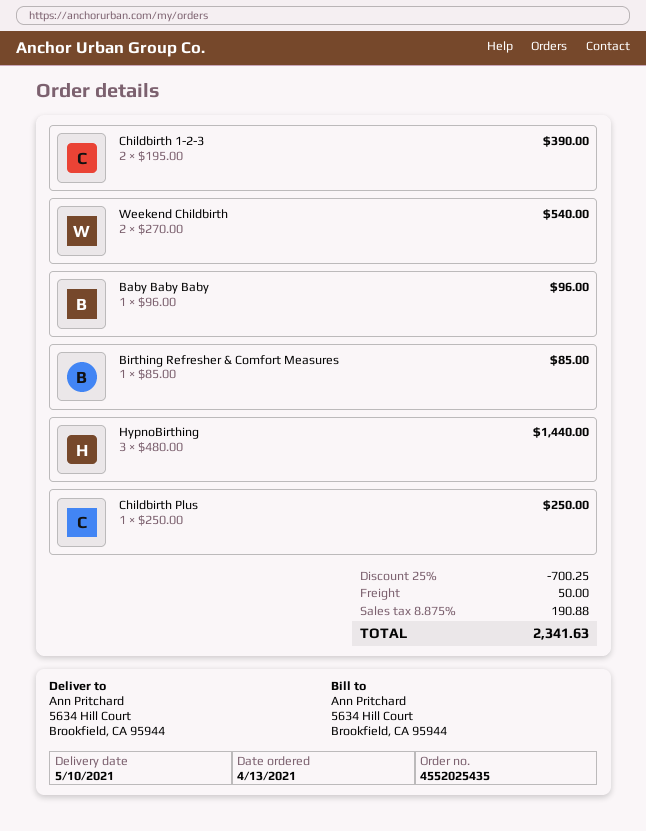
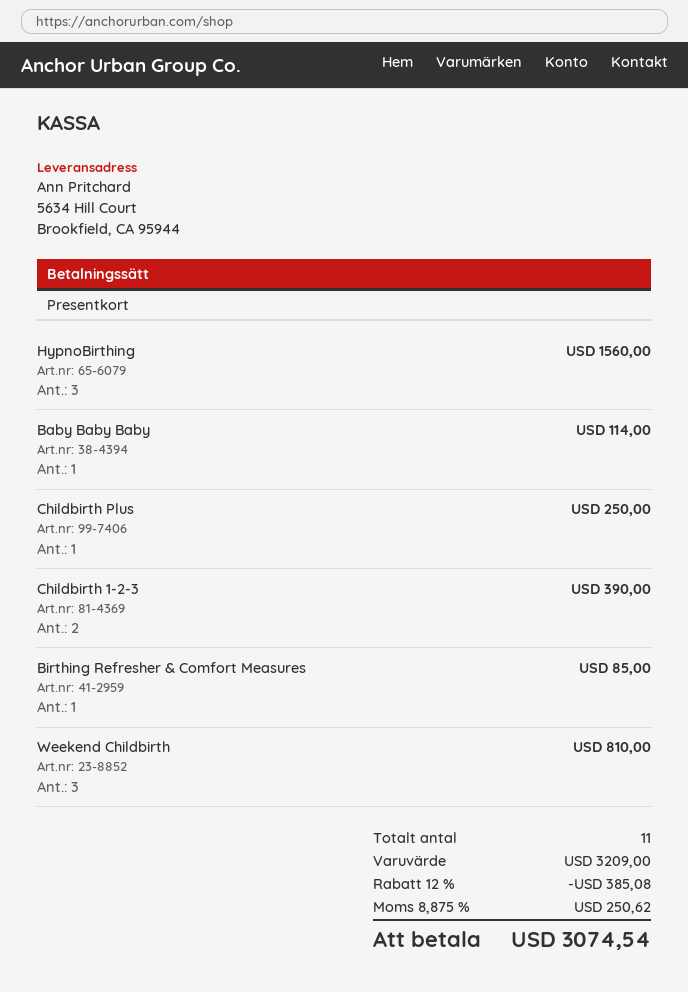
Weekend Childbirth: 2 for 540.00 -> 3 for 810.00
Baby Baby Baby: 1 for 96.00 -> 1 for 114.00
HypnoBirthing: 3 for 1440.00 -> 3 for 1560.00
discount: 25% = 700.25 -> 12% = 385.08
shipping: 50.00 -> none
tax: 8.875% = 190.88 -> 8.875% = 250.62
total: 2341.63 -> 3074.54

